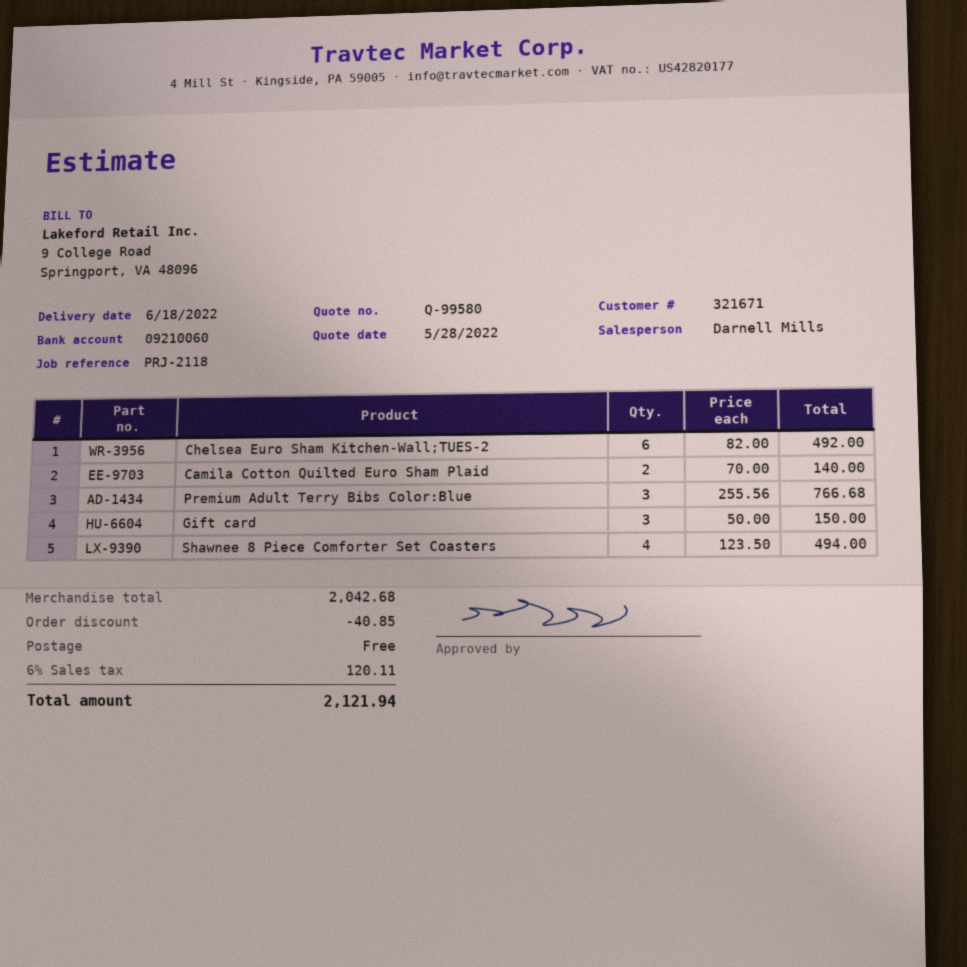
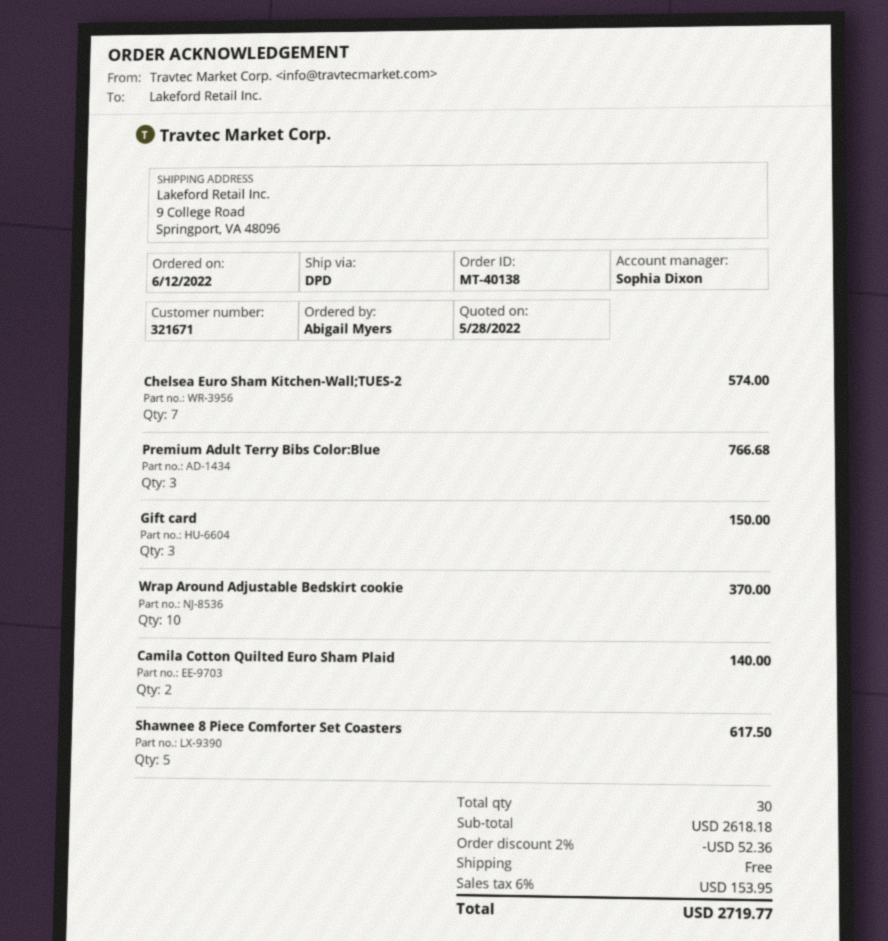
sales rep: Darnell Mills -> Sophia Dixon
Chelsea Euro Sham Kitchen-Wall;TUES-2: 6 for 492.00 -> 7 for 574.00
Shawnee 8 Piece Comforter Set Coasters: 4 for 494.00 -> 5 for 617.50
Wrap Around Adjustable Bedskirt cookie: none -> 10 for 370.00
subtotal: 2042.68 -> 2618.18
discount: 40.85 -> 52.36
tax: 6% = 120.11 -> 6% = 153.95
total: 2121.94 -> 2719.77

